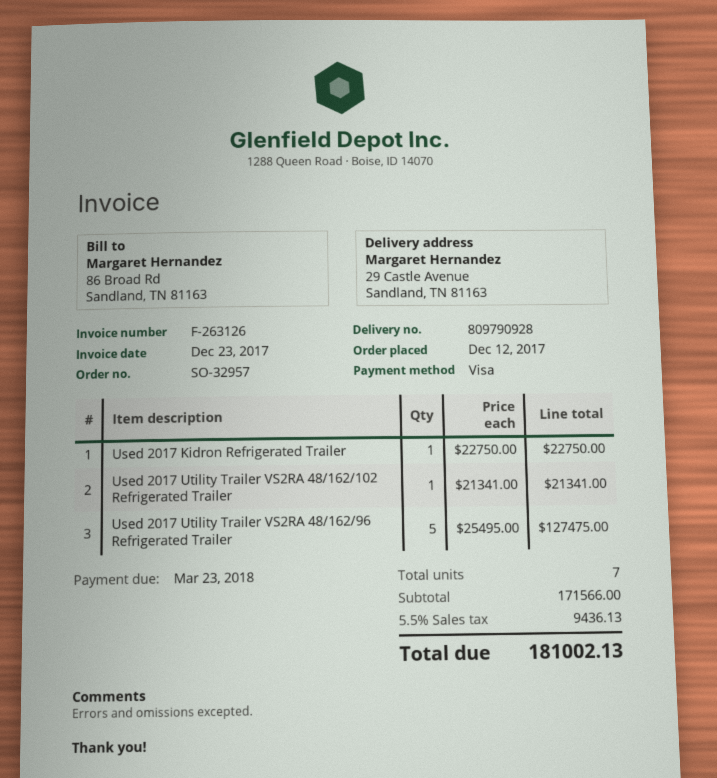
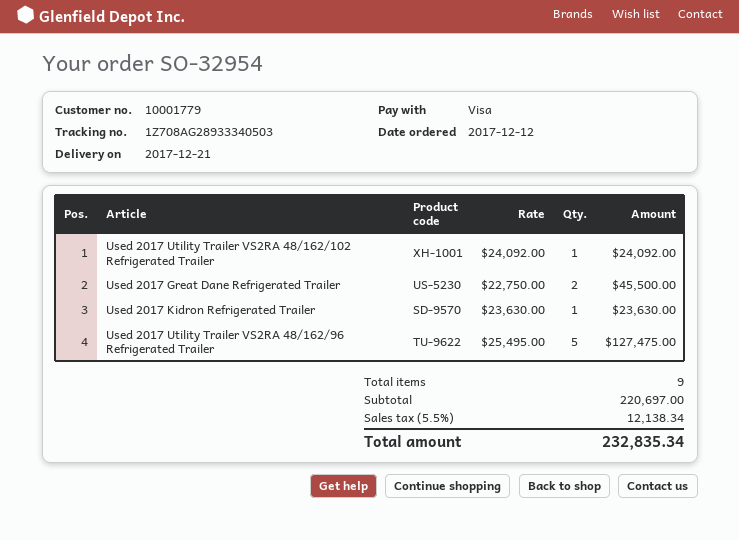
order number: SO-32957 -> SO-32954
Used 2017 Kidron Refrigerated Trailer: 1 x 22750.00 = 22750.00 -> 1 x 23630.00 = 23630.00
Used 2017 Utility Trailer VS2RA 48/162/102 Refrigerated Trailer: 1 x 21341.00 = 21341.00 -> 1 x 24092.00 = 24092.00
Used 2017 Great Dane Refrigerated Trailer: none -> 2 x 22750.00 = 45500.00
total quantity: 7 -> 9
subtotal: 171566.00 -> 220697.00
tax: 5.5% = 9436.13 -> 5.5% = 12138.34
total: 181002.13 -> 232835.34

